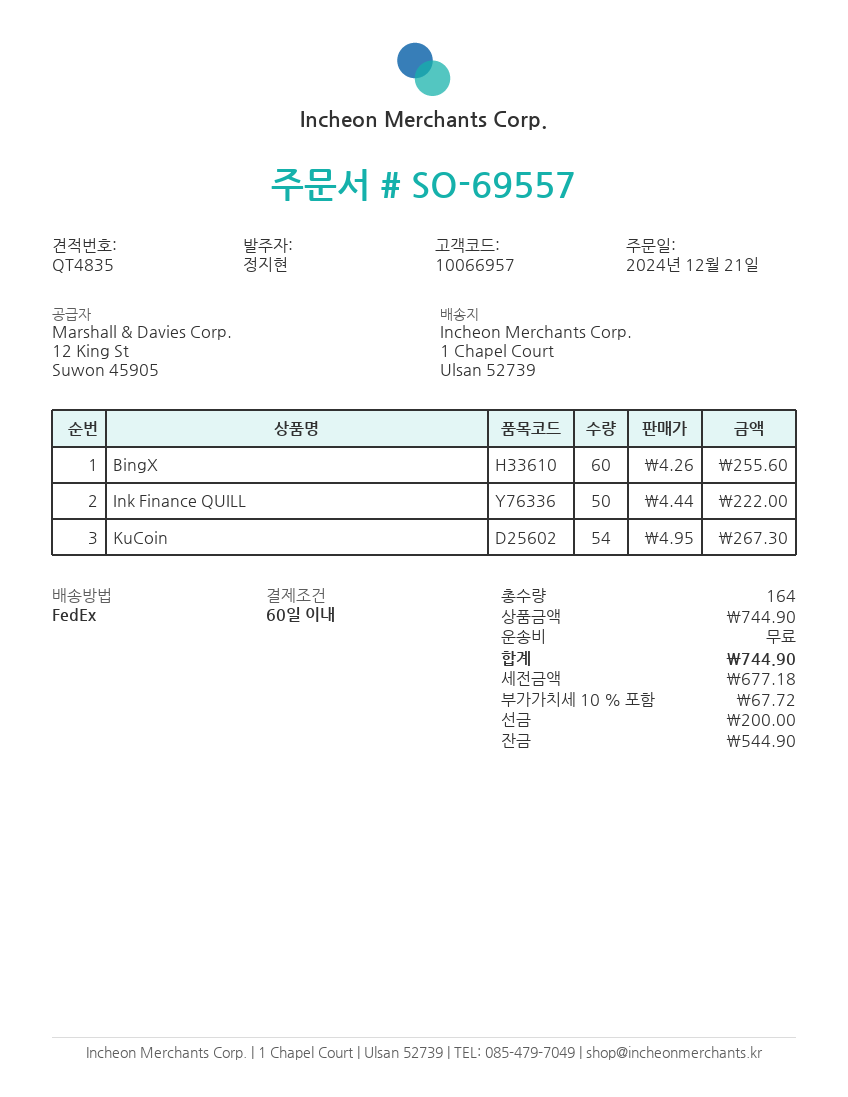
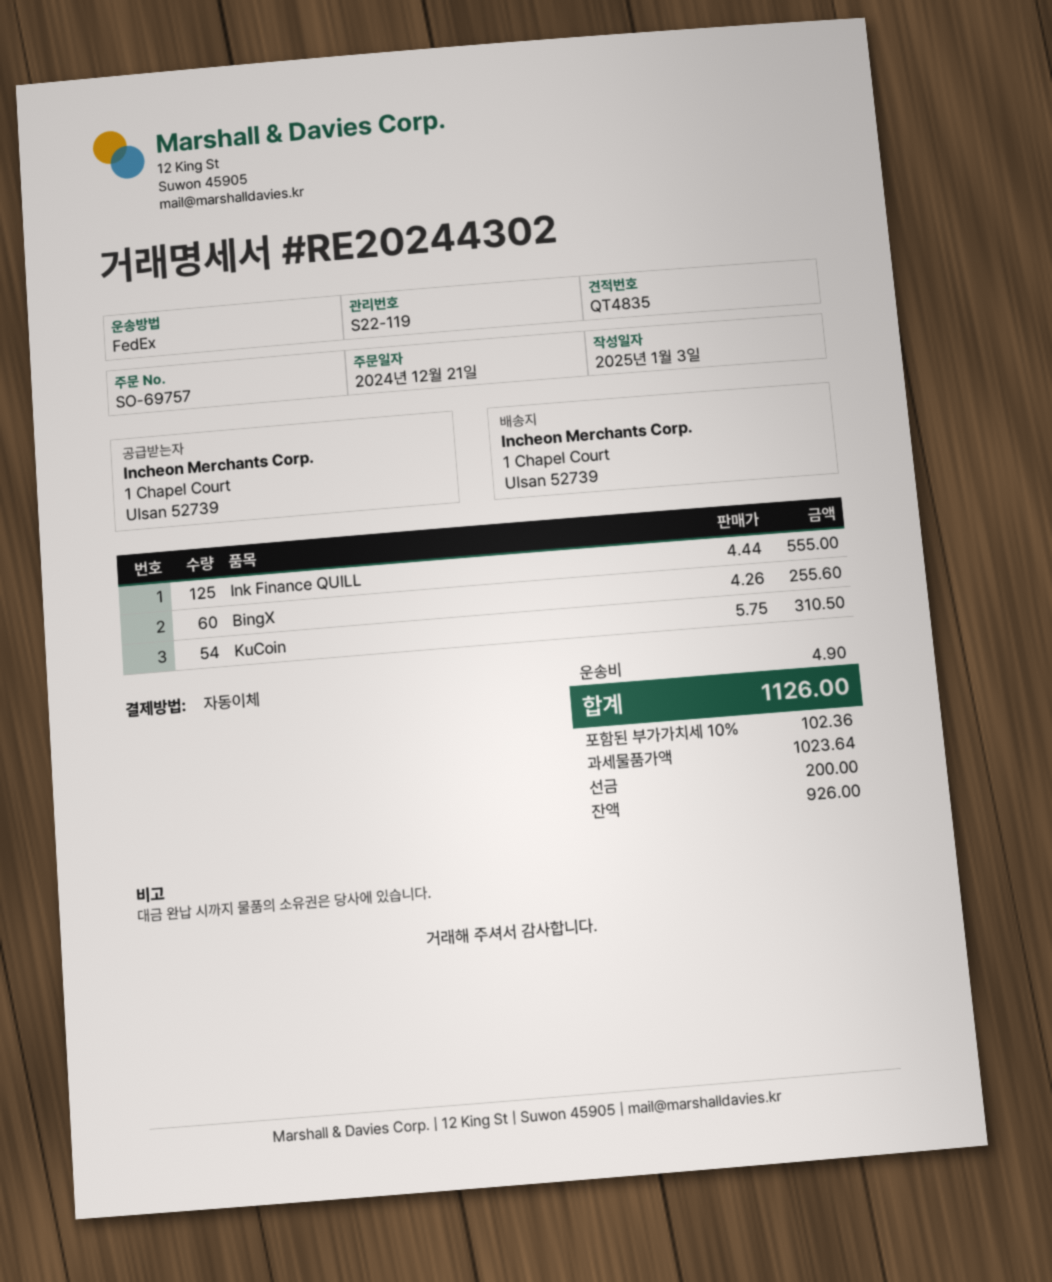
order number: SO-69557 -> SO-69757
Ink Finance QUILL: 50 x 4.44 = 222.00 -> 125 x 4.44 = 555.00
KuCoin: 54 x 4.95 = 267.30 -> 54 x 5.75 = 310.50
shipping: 0.00 -> 4.90
net: 677.18 -> 1023.64
tax: 10% = 67.72 -> 10% = 102.36
total: 744.90 -> 1126.00
balance: 544.90 -> 926.00

